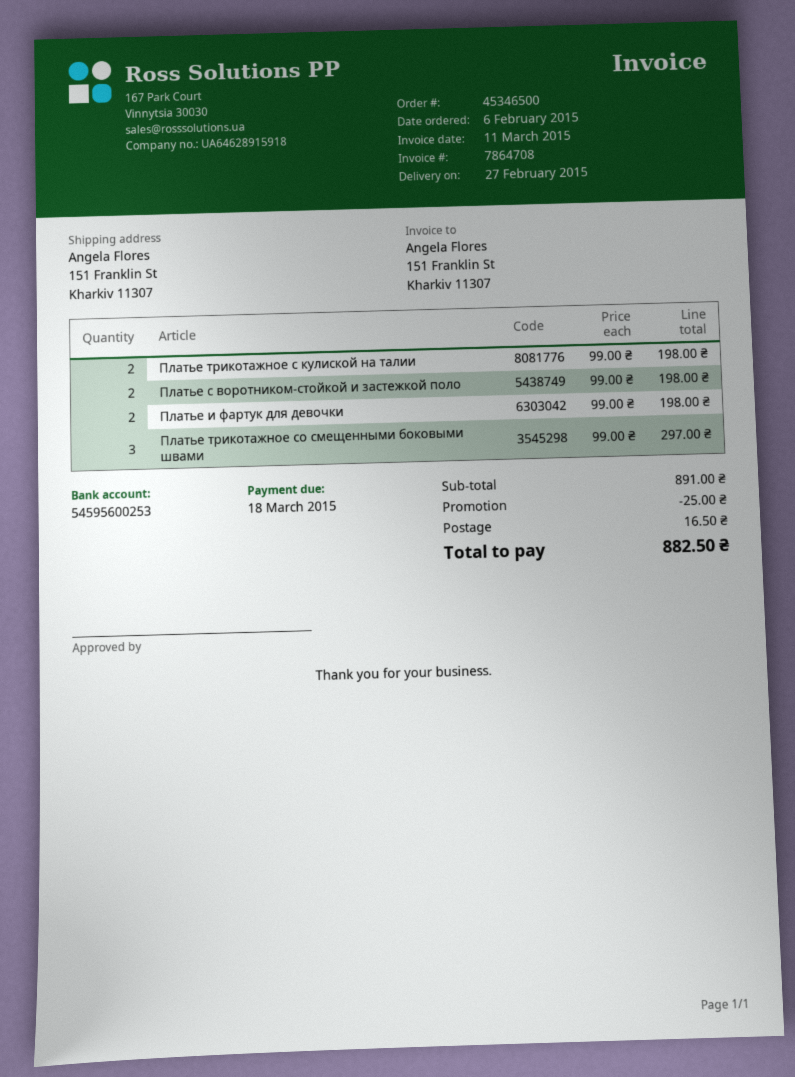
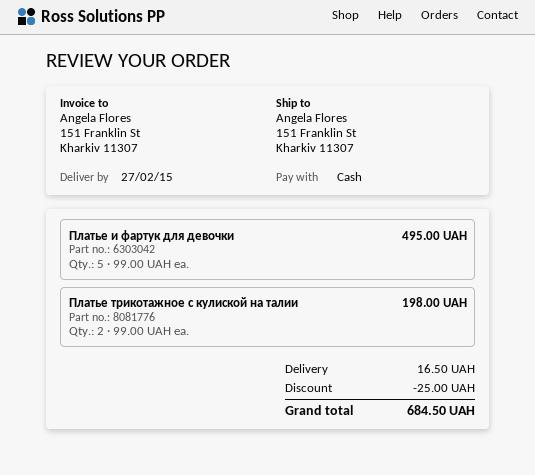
Платье с воротником-стойкой и застежкой поло: 2 x 99.00 = 198.00 -> none
Платье и фартук для девочки: 2 x 99.00 = 198.00 -> 5 x 99.00 = 495.00
Платье трикотажное со смещенными боковыми швами: 3 x 99.00 = 297.00 -> none
total: 882.50 -> 684.50

